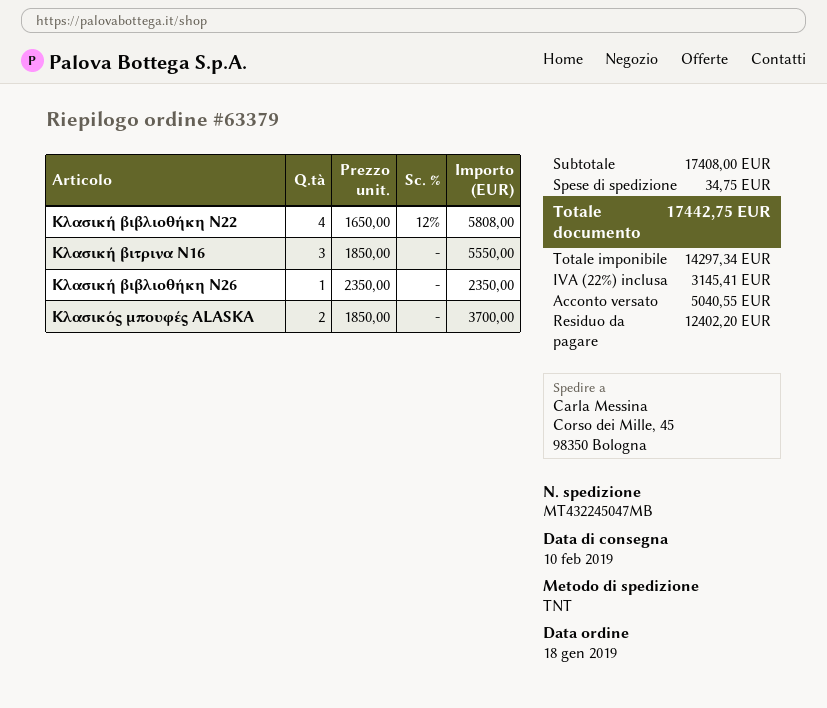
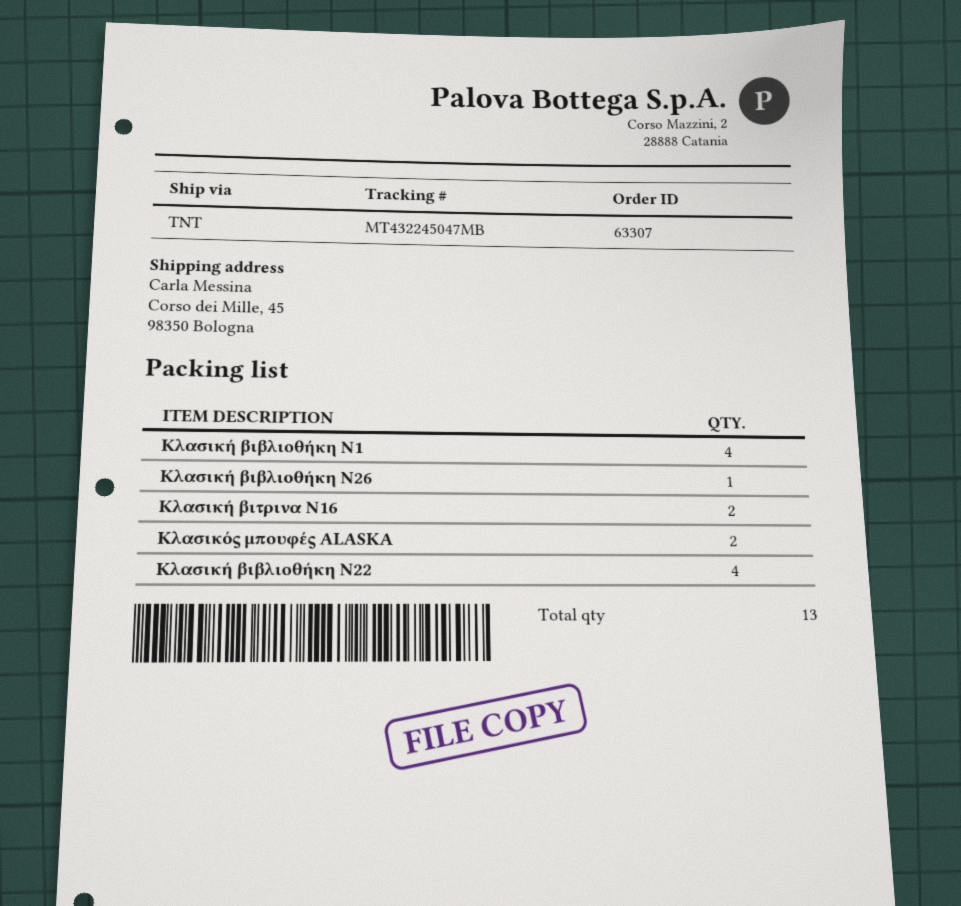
order number: 63379 -> 63307
Κλασική βιτρινα Ν16: 3 -> 2
Κλασική βιβλιοθήκη Ν1: none -> 4

